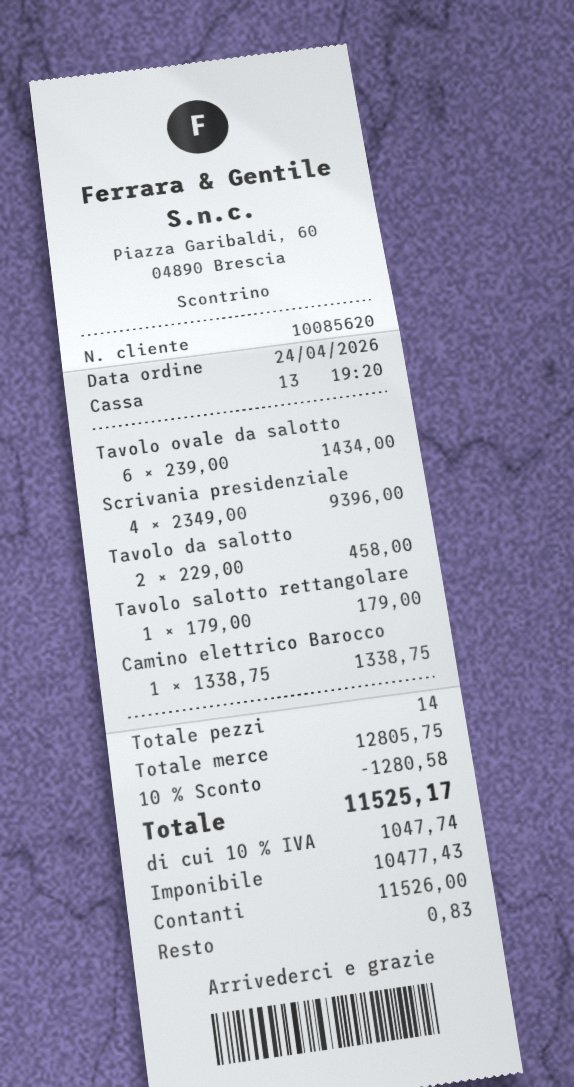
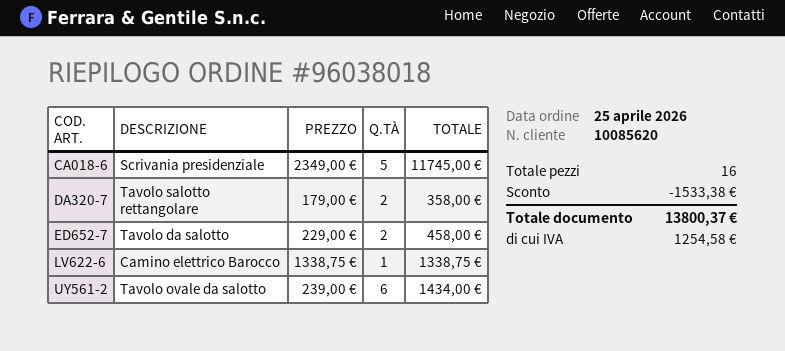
order date: 2026-04-24 -> 2026-04-25
Scrivania presidenziale: 4 x 2349.00 = 9396.00 -> 5 x 2349.00 = 11745.00
Tavolo salotto rettangolare: 1 x 179.00 = 179.00 -> 2 x 179.00 = 358.00
total quantity: 14 -> 16
discount: 1280.58 -> 1533.38
tax: 1047.74 -> 1254.58
total: 11525.17 -> 13800.37

